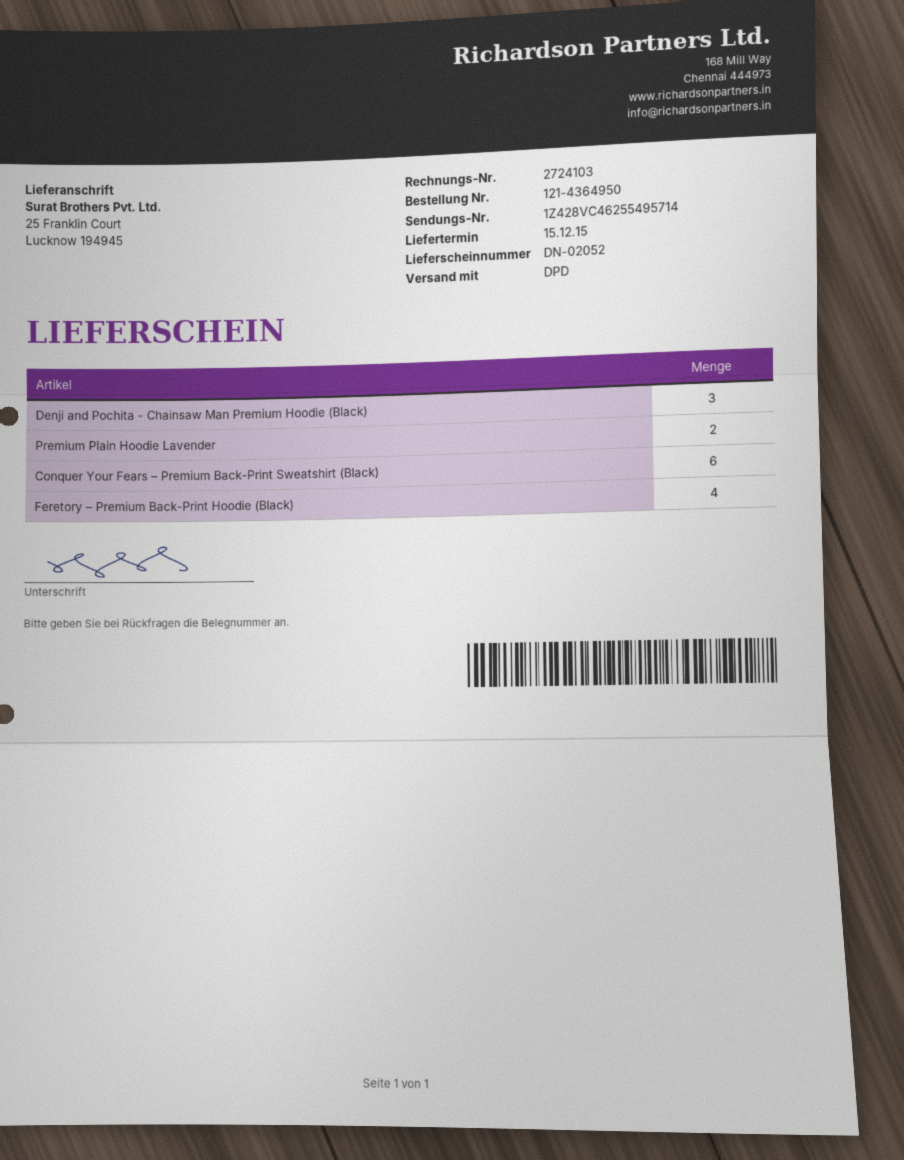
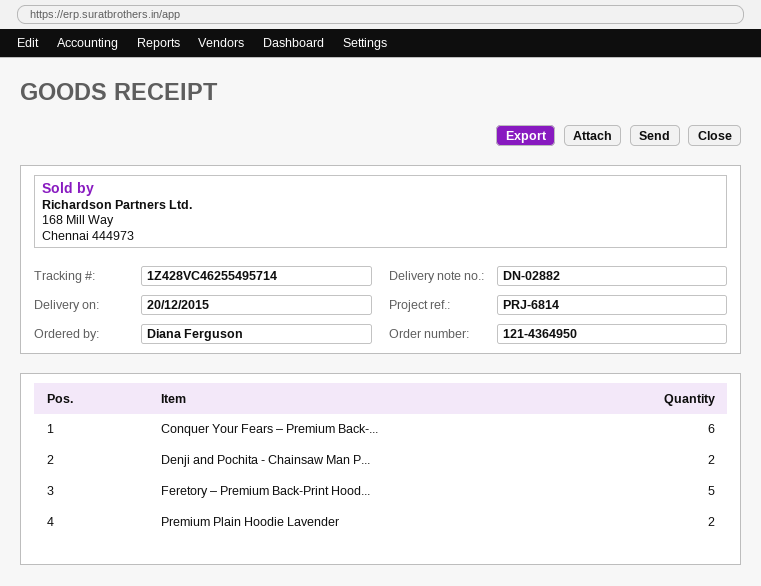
delivery note number: DN-02052 -> DN-02882
delivery date: 2015-12-15 -> 2015-12-20
Denji and Pochita - Chainsaw Man Premium Hoodie (Black): 3 -> 2
Feretory – Premium Back-Print Hoodie (Black): 4 -> 5

